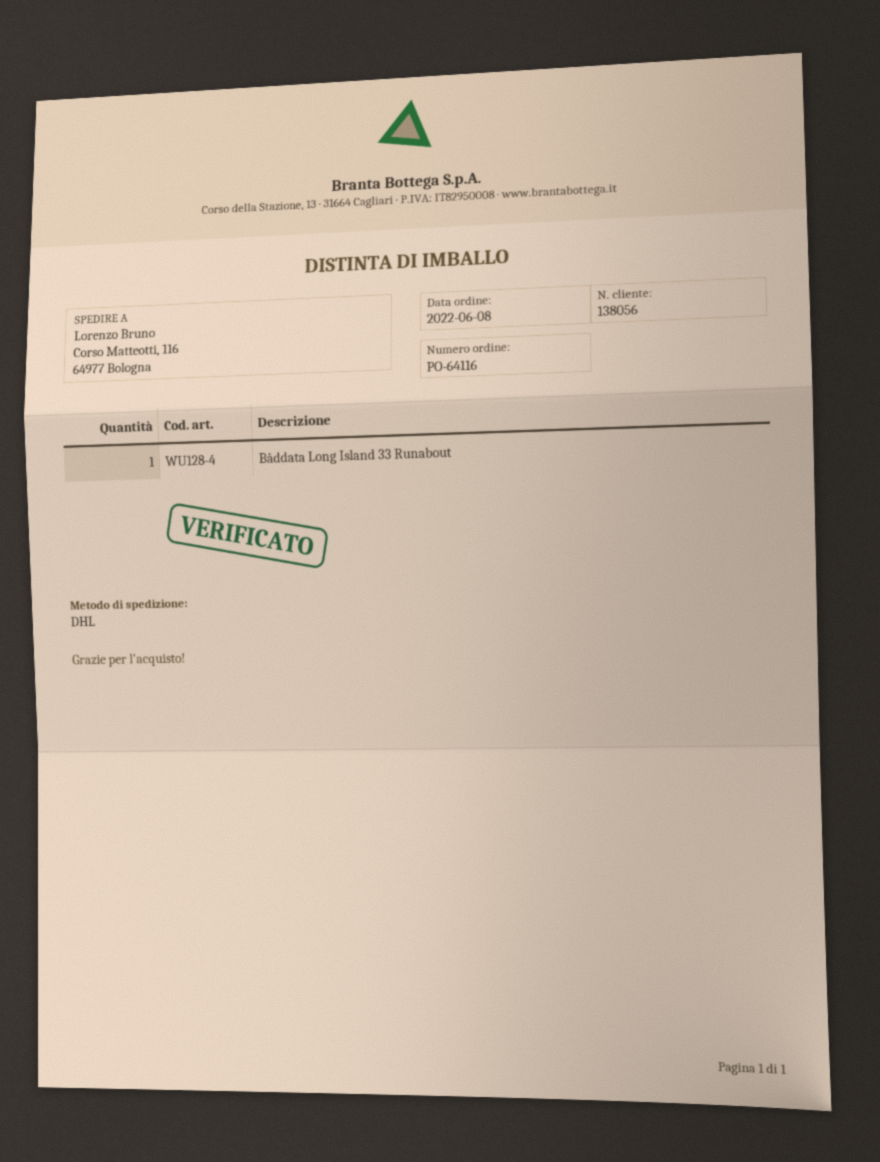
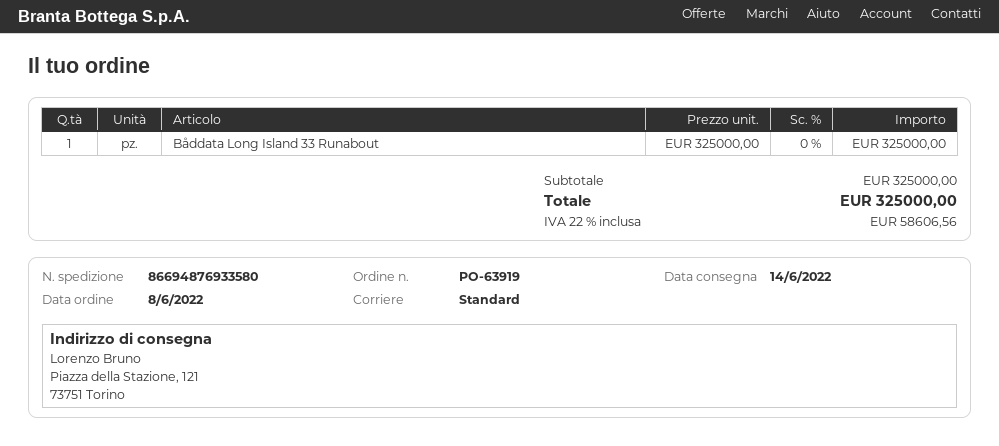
order number: PO-64116 -> PO-63919
shipping method: DHL -> standard
ship to: Corso Matteotti, 116, 64977 Bologna -> Piazza della Stazione, 121, 73751 Torino

